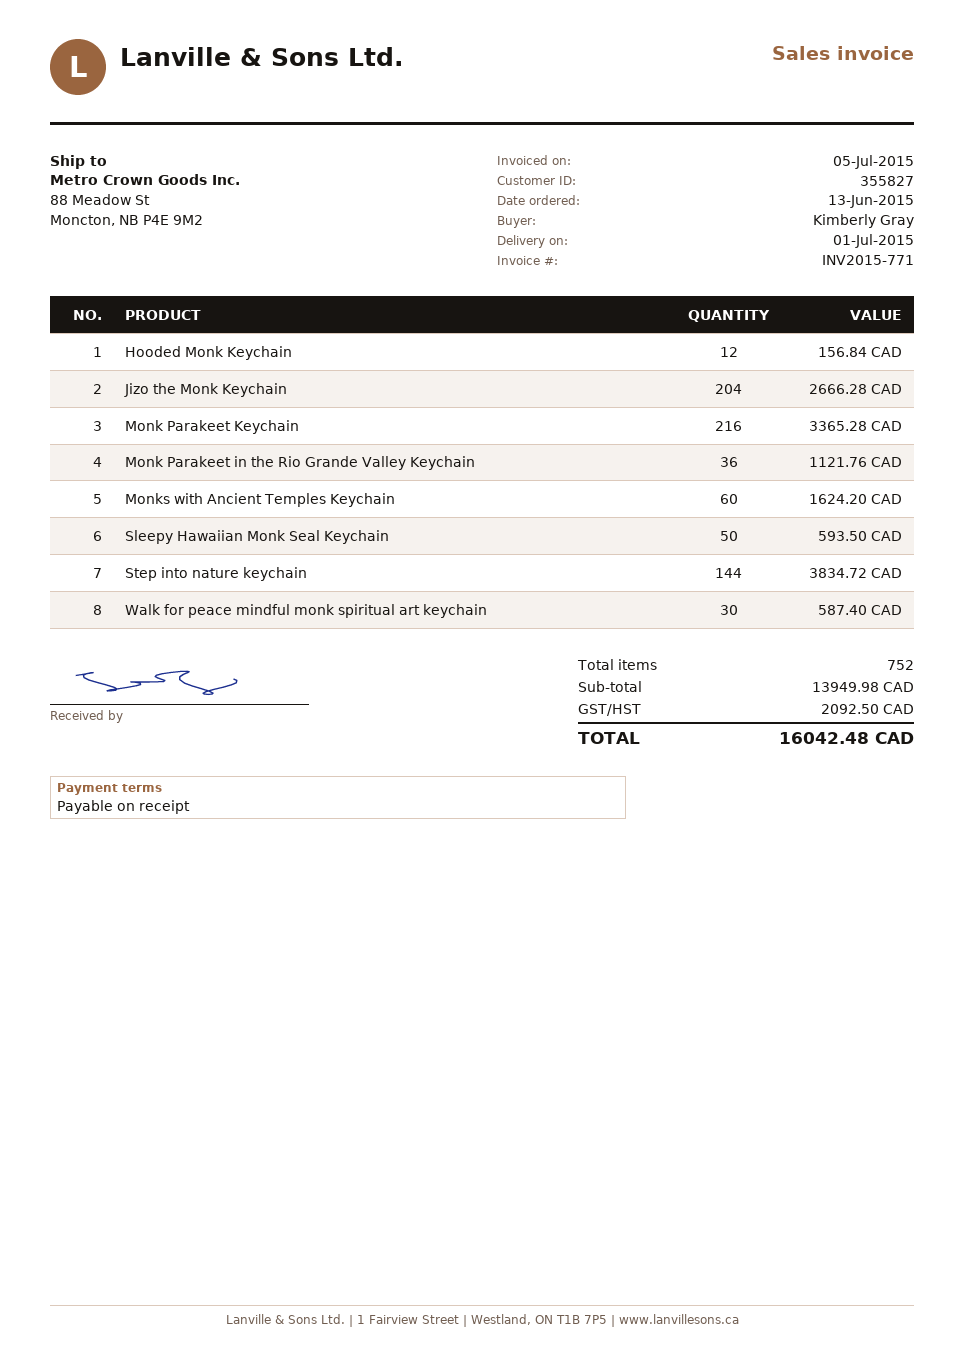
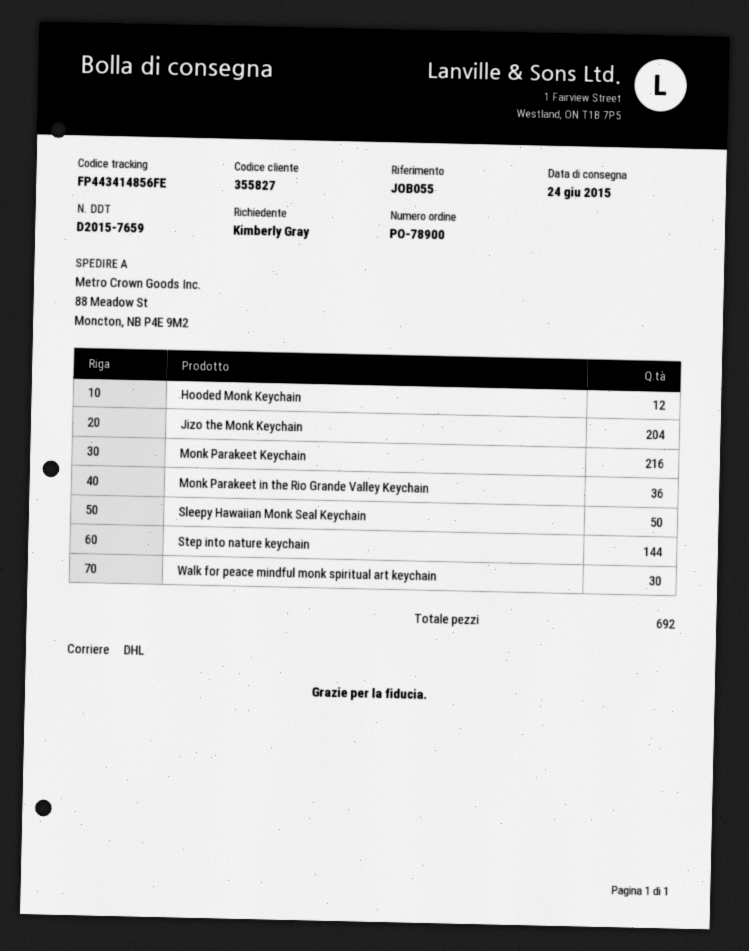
delivery date: 2015-07-01 -> 2015-06-24
Monks with Ancient Temples Keychain: 60 -> none
total quantity: 752 -> 692

